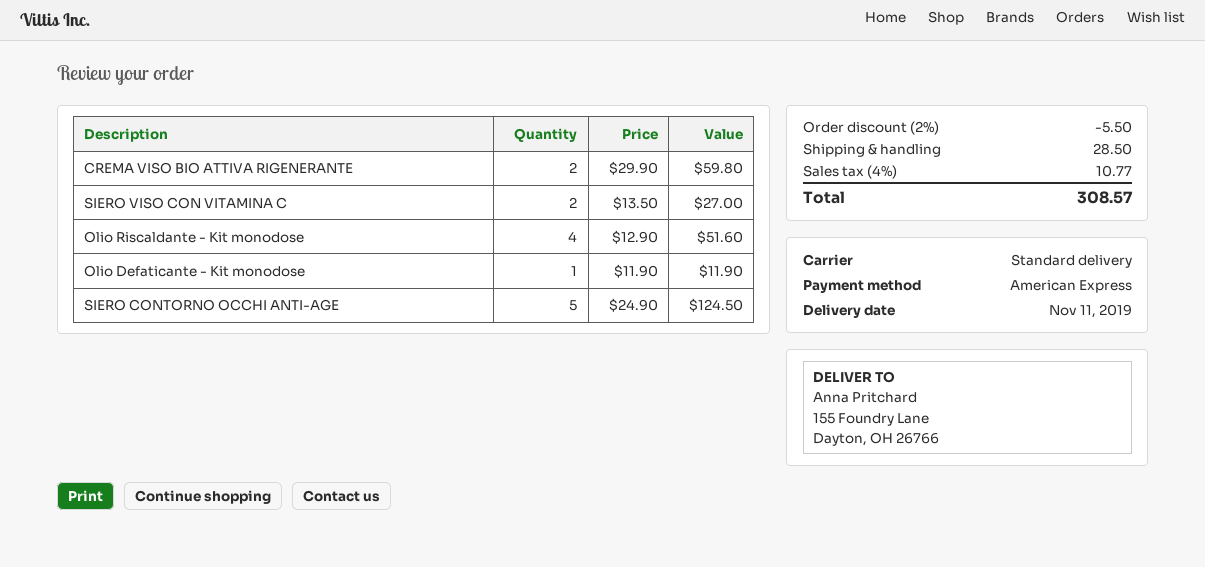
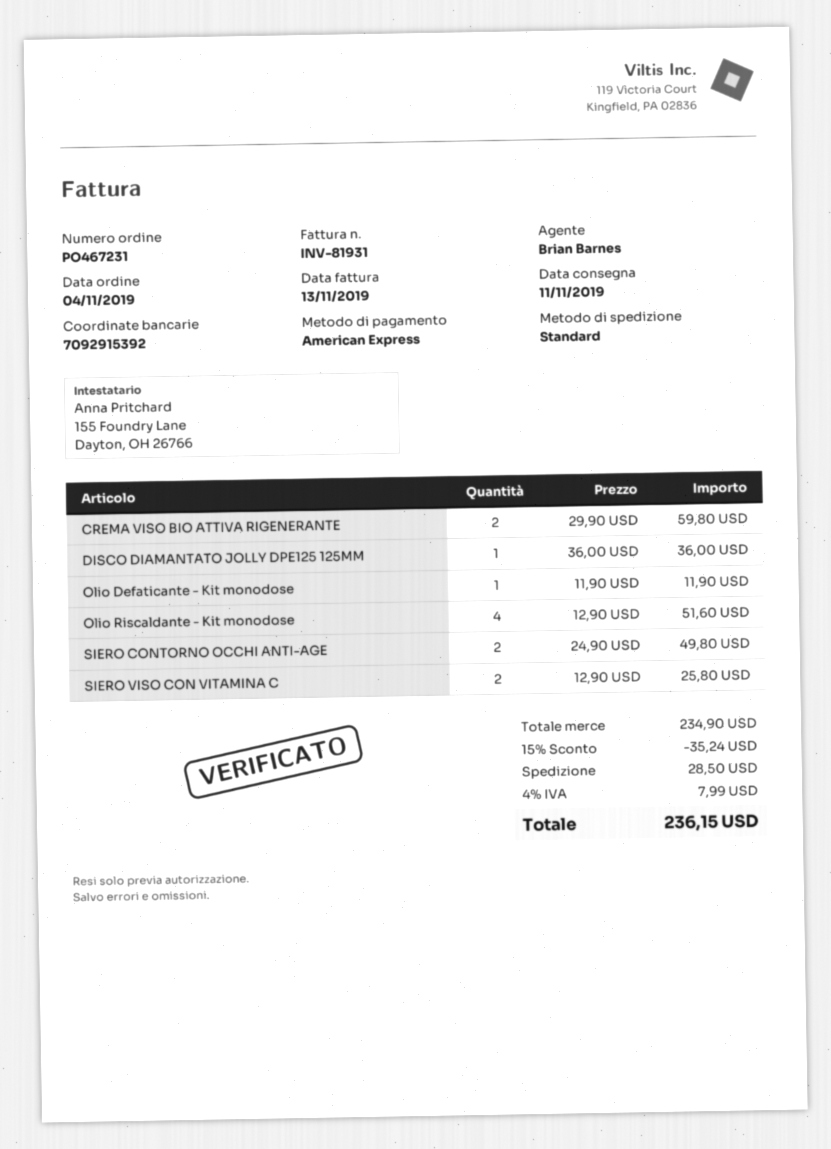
SIERO VISO CON VITAMINA C: 2 x 13.50 = 27.00 -> 2 x 12.90 = 25.80
SIERO CONTORNO OCCHI ANTI-AGE: 5 x 24.90 = 124.50 -> 2 x 24.90 = 49.80
DISCO DIAMANTATO JOLLY DPE125 125MM: none -> 1 x 36.00 = 36.00
discount: 2% = 5.50 -> 15% = 35.24
tax: 4% = 10.77 -> 4% = 7.99
total: 308.57 -> 236.15

